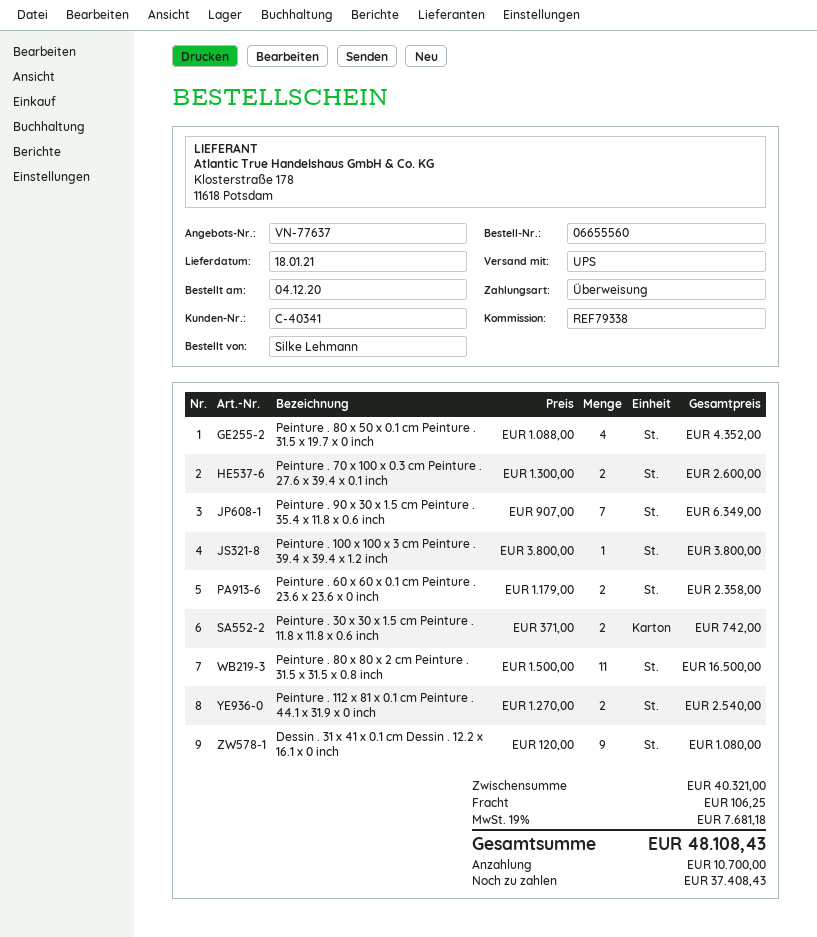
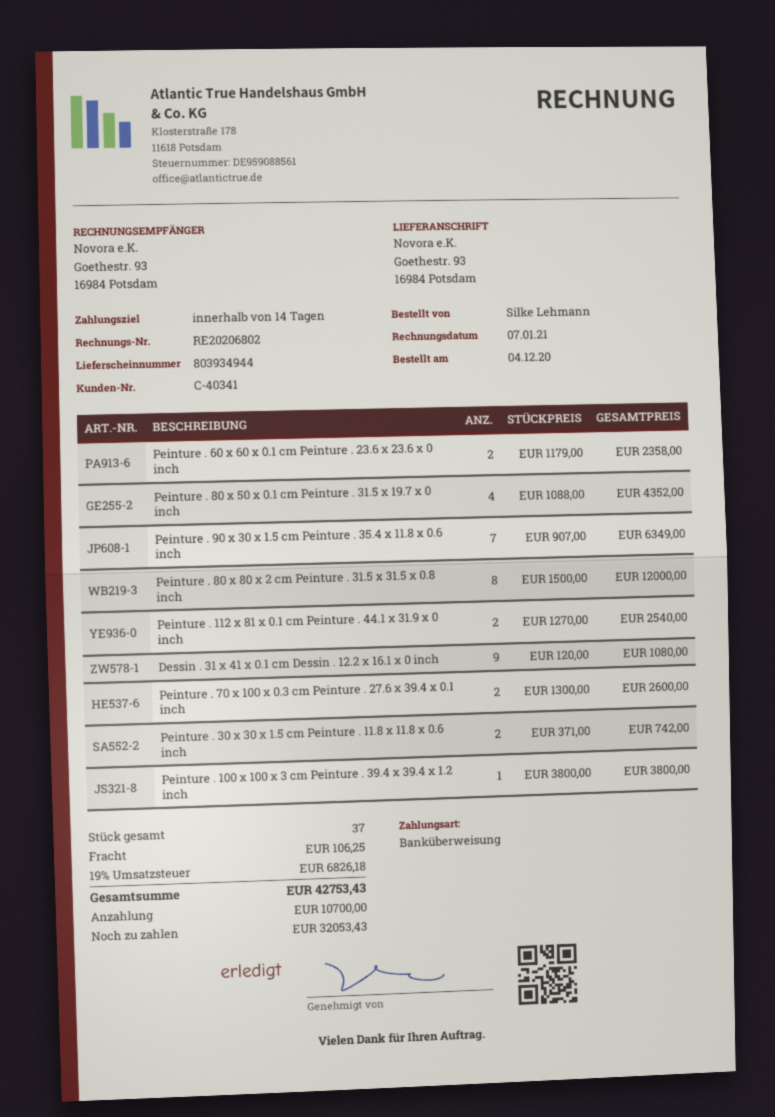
Peinture . 80 x 80 x 2 cm Peinture . 31.5 x 31.5 x 0.8 inch: 11 x 1500.00 = 16500.00 -> 8 x 1500.00 = 12000.00
tax: 19% = 7681.18 -> 19% = 6826.18
total: 48108.43 -> 42753.43
balance: 37408.43 -> 32053.43

